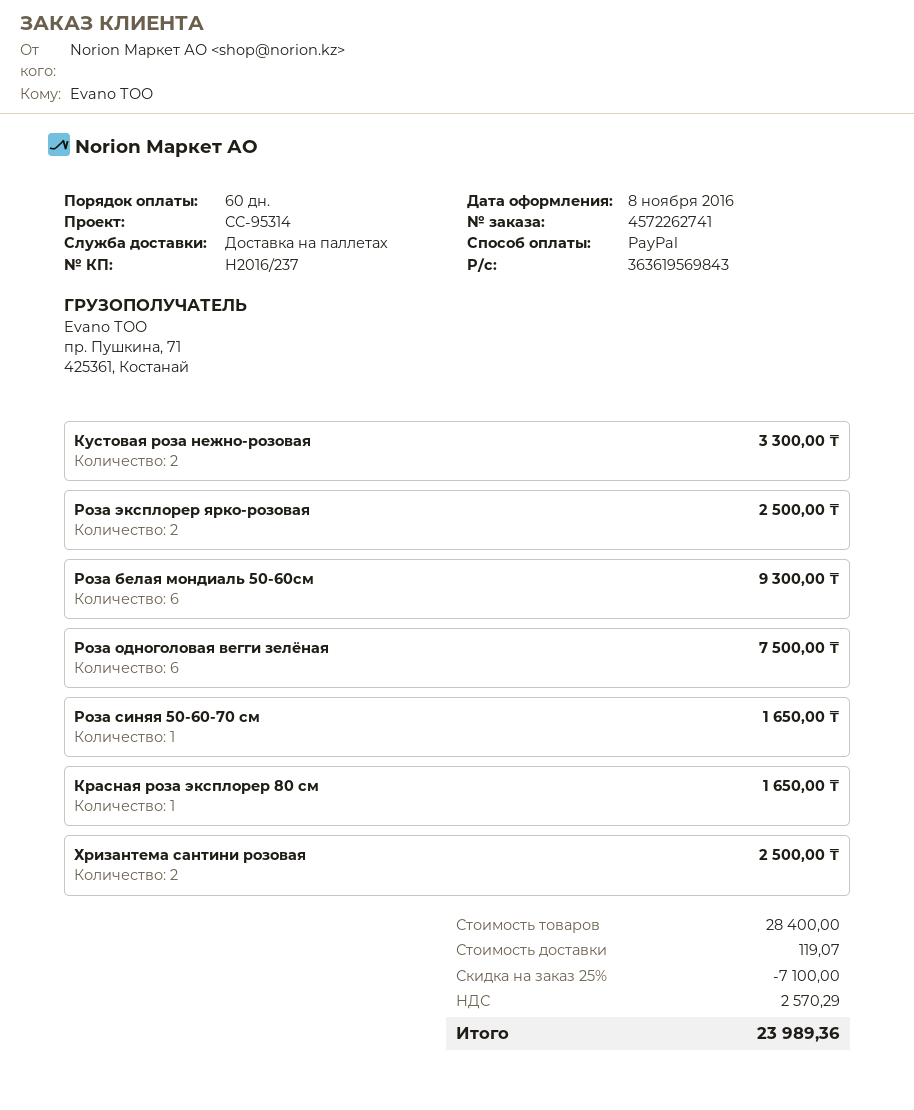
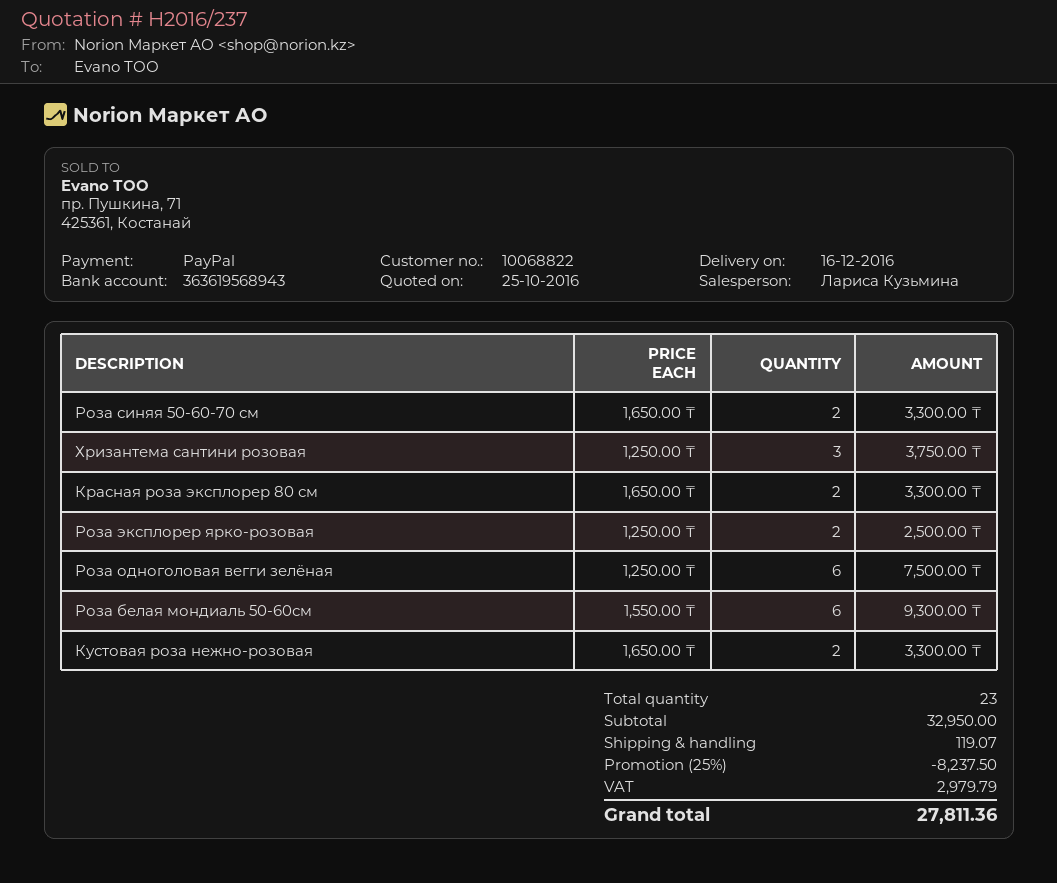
bank account: 363619569843 -> 363619568943
Роза синяя 50-60-70 см: 1 for 1650.00 -> 2 for 3300.00
Красная роза эксплорер 80 см: 1 for 1650.00 -> 2 for 3300.00
Хризантема сантини розовая: 2 for 2500.00 -> 3 for 3750.00
subtotal: 28400.00 -> 32950.00
discount: 25% = 7100.00 -> 25% = 8237.50
tax: 2570.29 -> 2979.79
total: 23989.36 -> 27811.36

